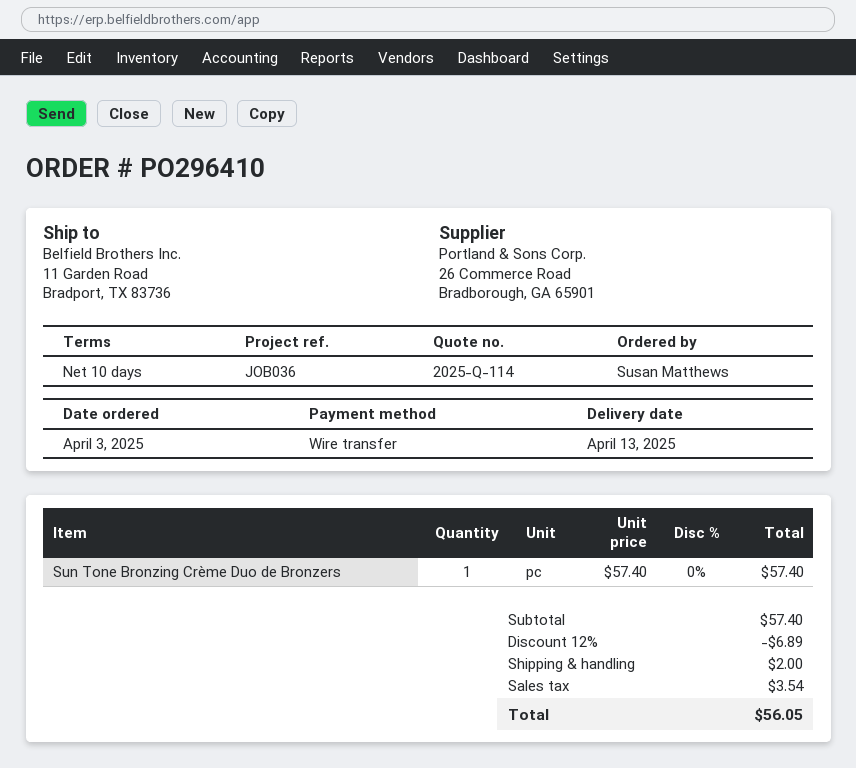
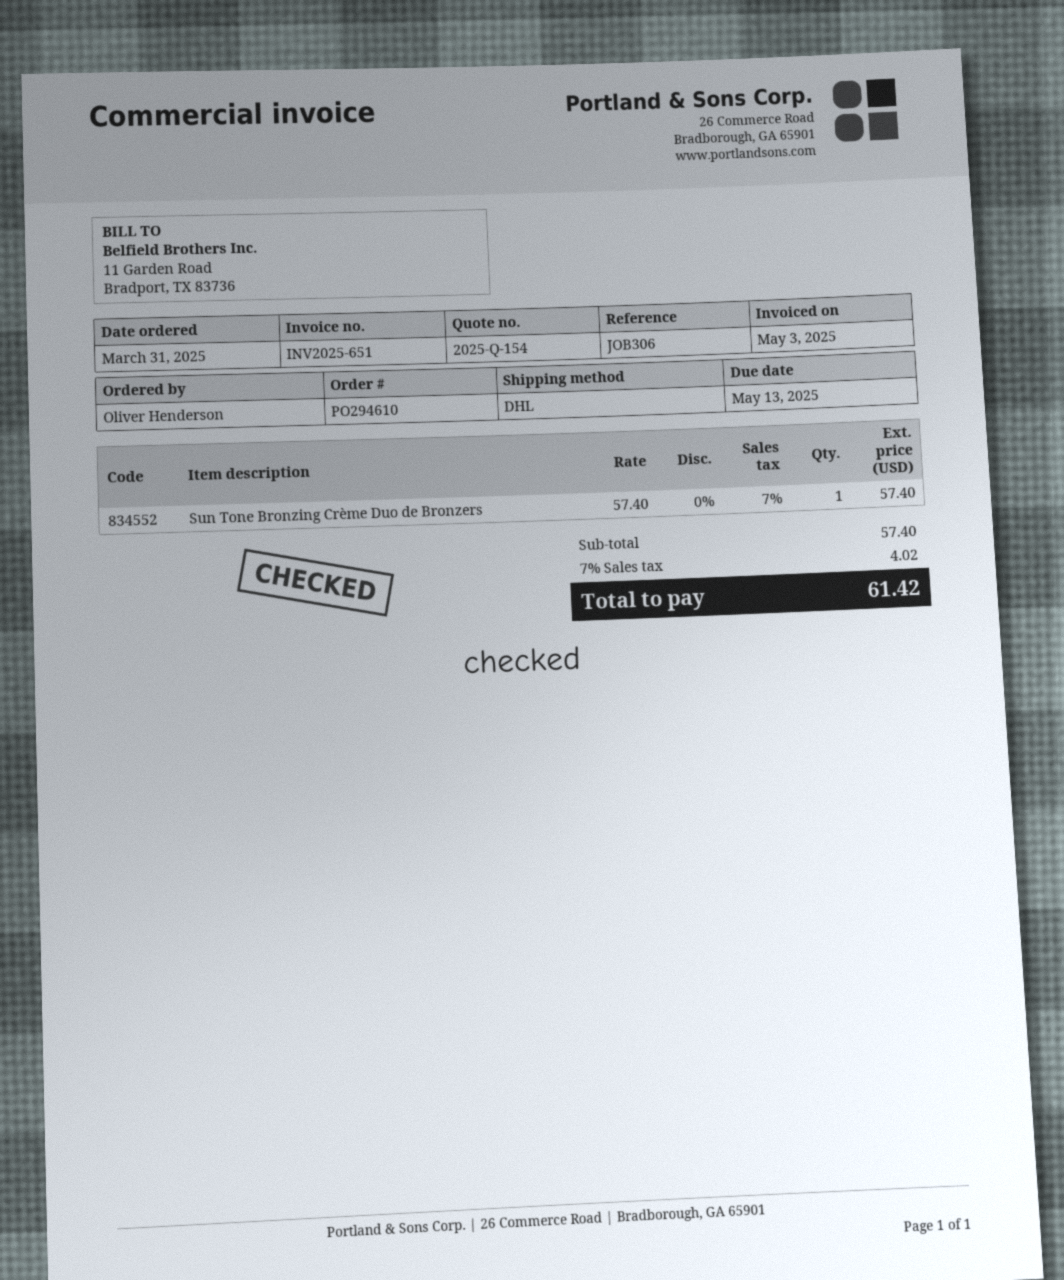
quote number: 2025-Q-114 -> 2025-Q-154
order number: PO296410 -> PO294610
order date: 2025-04-03 -> 2025-03-31
reference: JOB036 -> JOB306
ordered by: Susan Matthews -> Oliver Henderson
discount: 12% = 6.89 -> none
shipping: 2.00 -> none
tax: 3.54 -> 4.02
total: 56.05 -> 61.42

